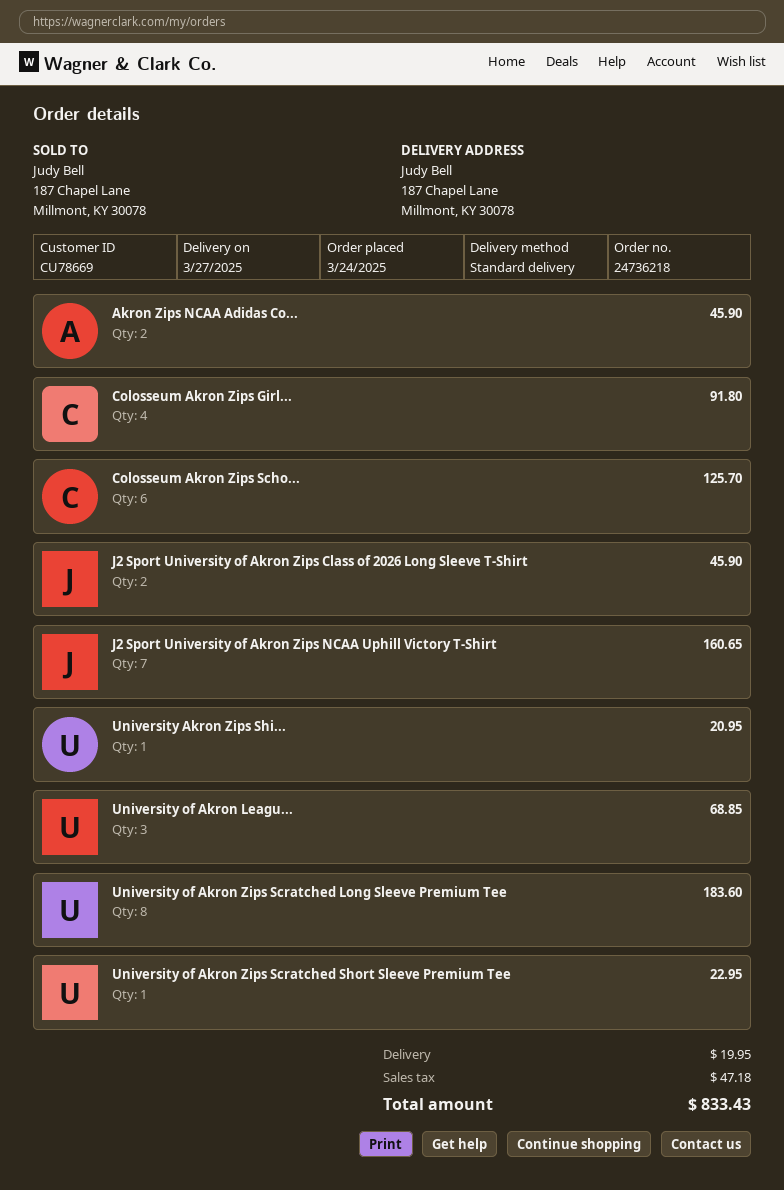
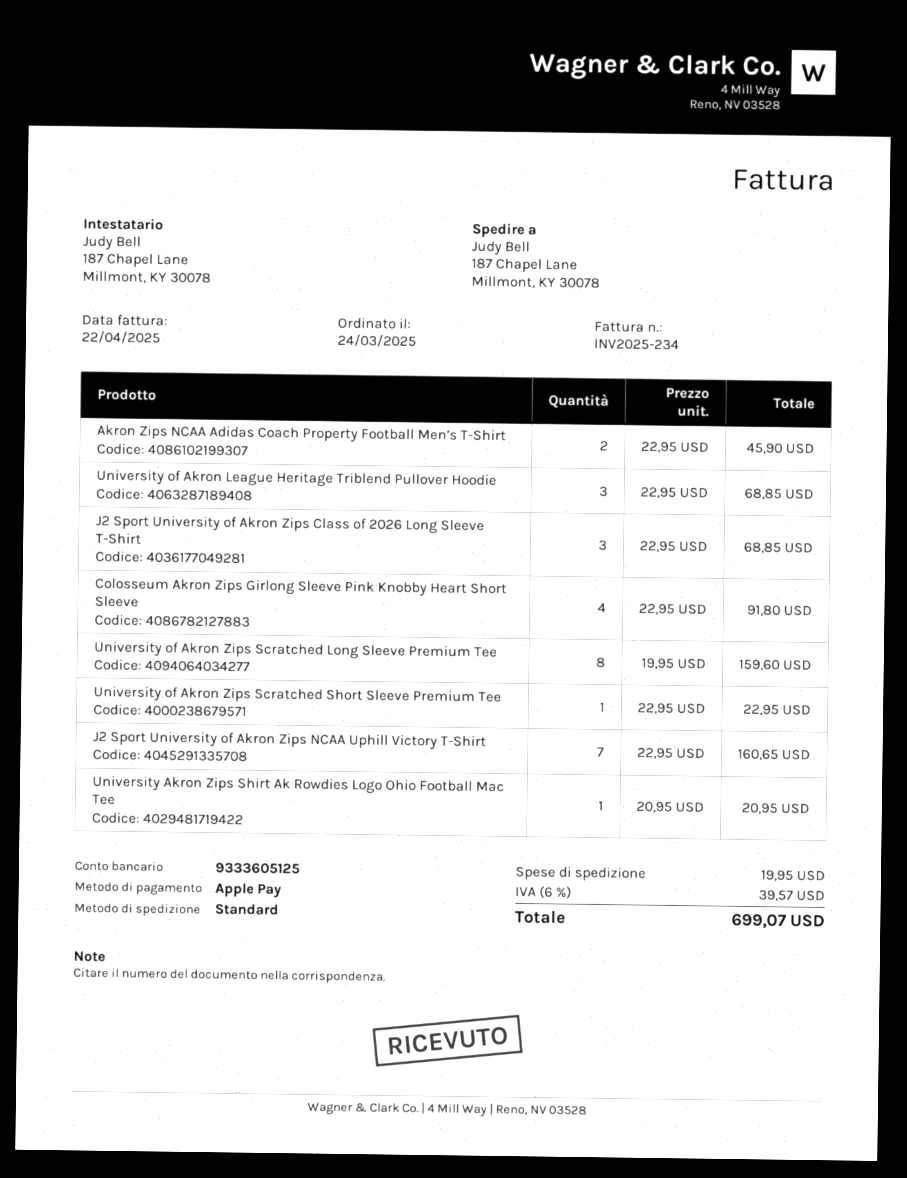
Colosseum Akron Zips Scho...: 6 for 125.70 -> none
J2 Sport University of Akron Zips Class of 2026 Long Sleeve T-Shirt: 2 for 45.90 -> 3 for 68.85
University of Akron Zips Scratched Long Sleeve Premium Tee: 8 for 183.60 -> 8 for 159.60
tax: 47.18 -> 39.57
total: 833.43 -> 699.07

